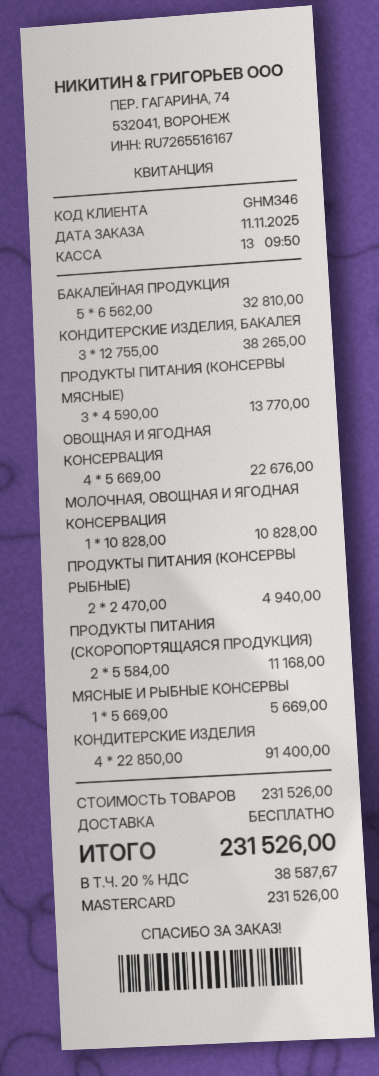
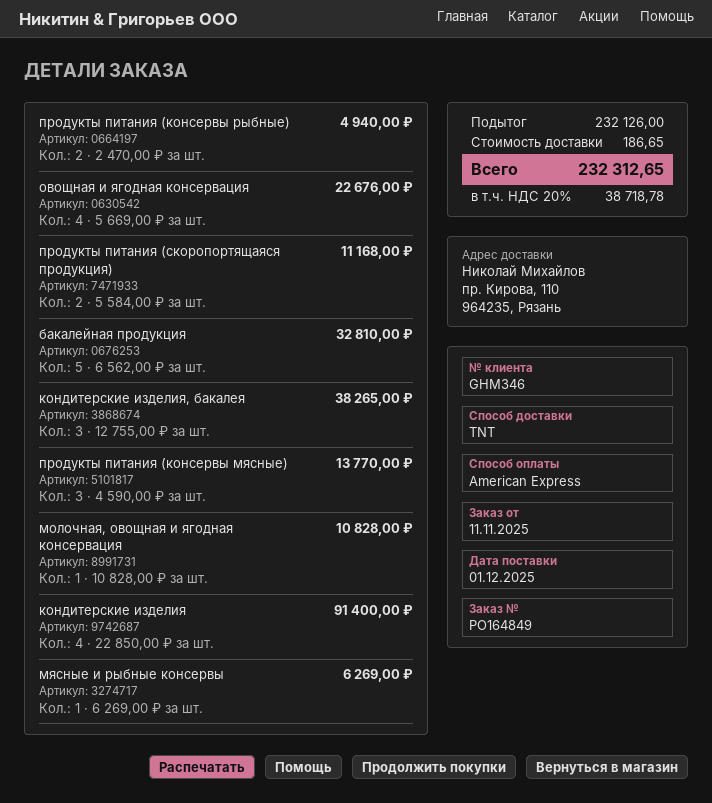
payment method: Mastercard -> American Express
МЯСНЫЕ И РЫБНЫЕ КОНСЕРВЫ: 1 x 5669.00 = 5669.00 -> 1 x 6269.00 = 6269.00
subtotal: 231526.00 -> 232126.00
shipping: 0.00 -> 186.65
tax: 20% = 38587.67 -> 20% = 38718.78
total: 231526.00 -> 232312.65

